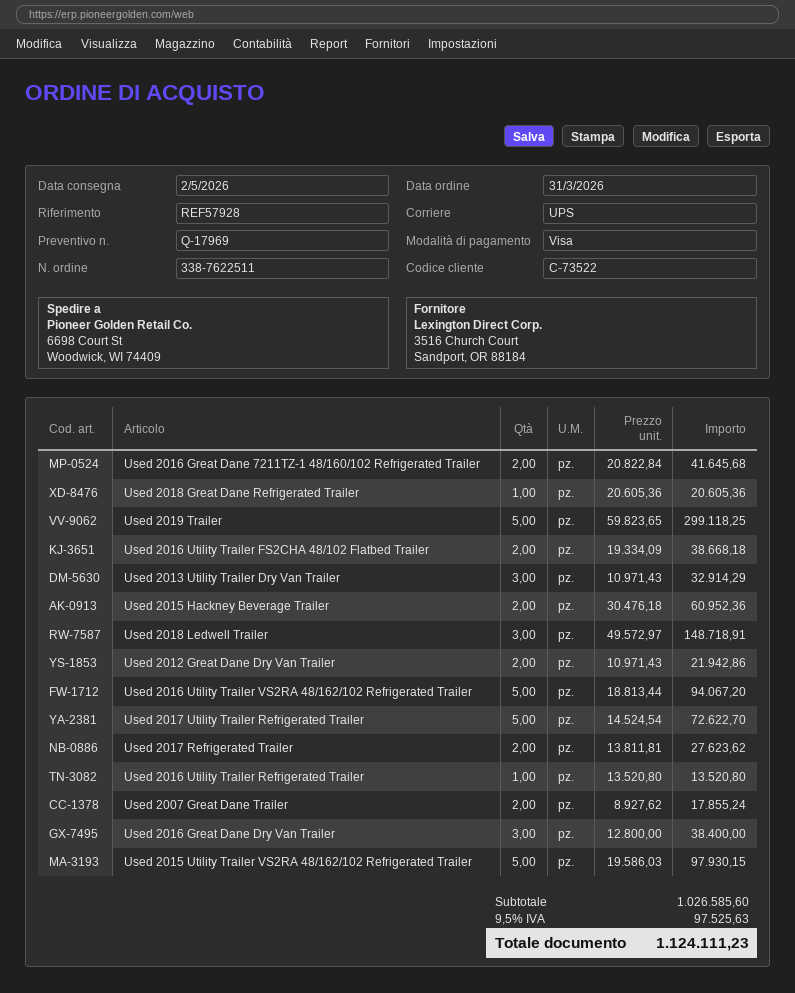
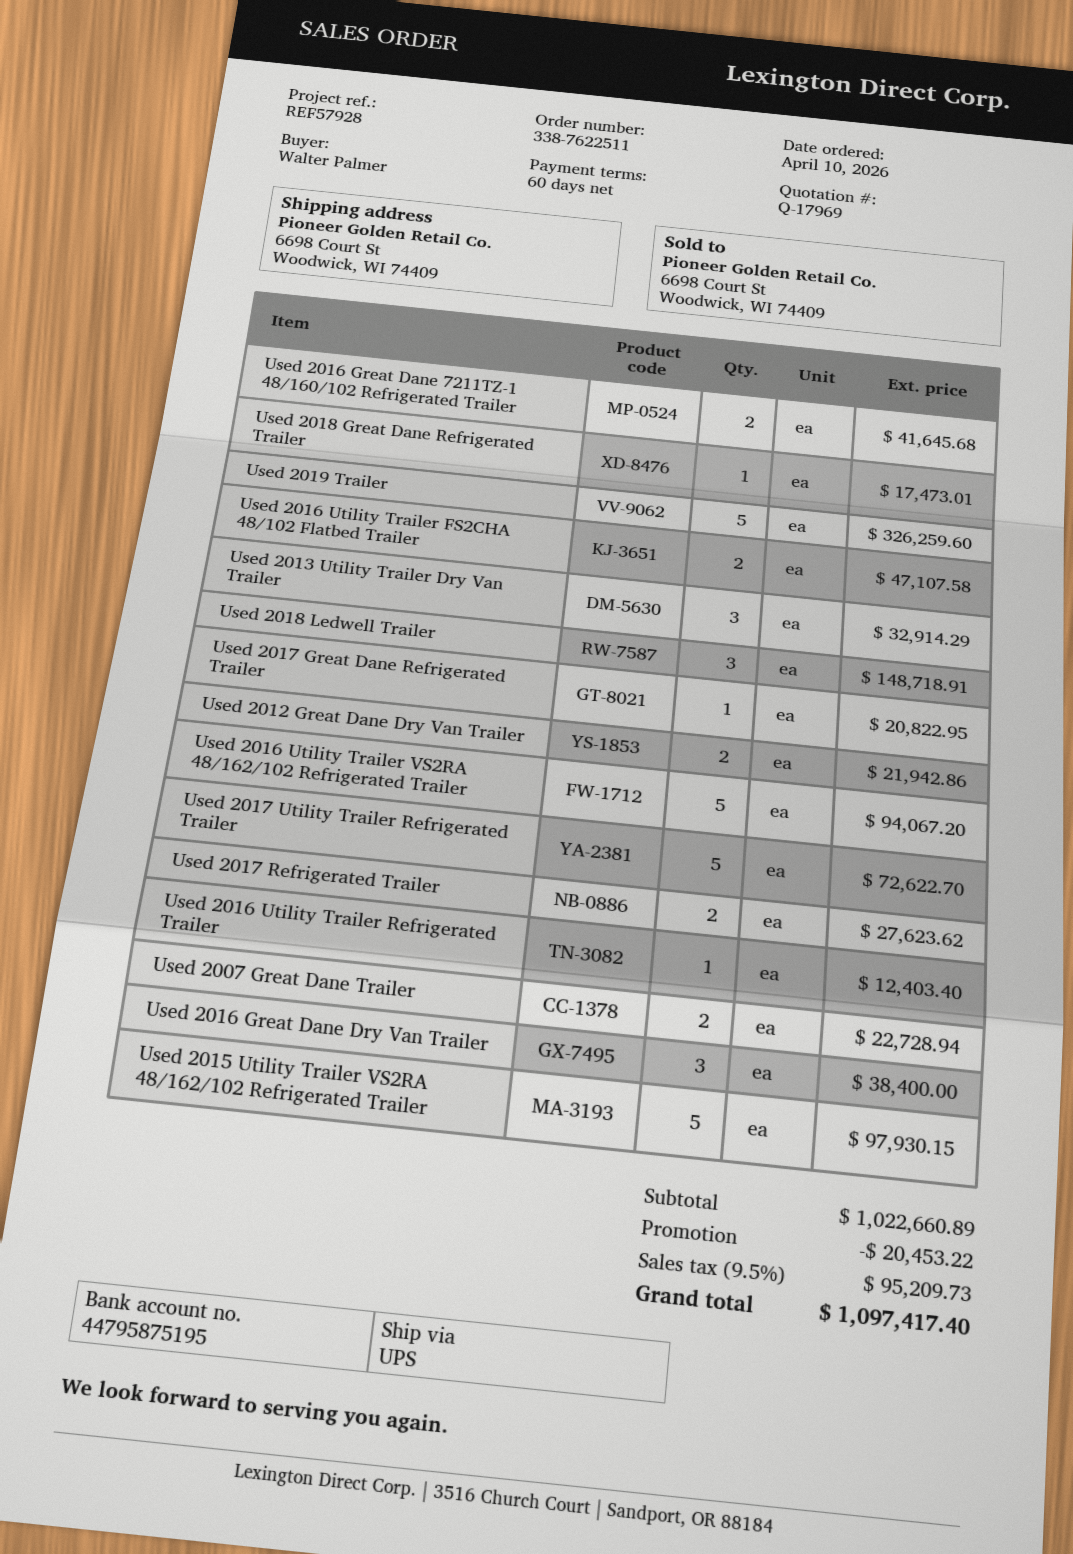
order date: 2026-03-31 -> 2026-04-10
Used 2018 Great Dane Refrigerated Trailer: 1 for 20605.36 -> 1 for 17473.01
Used 2019 Trailer: 5 for 299118.25 -> 5 for 326259.60
Used 2016 Utility Trailer FS2CHA 48/102 Flatbed Trailer: 2 for 38668.18 -> 2 for 47107.58
Used 2015 Hackney Beverage Trailer: 2 for 60952.36 -> none
Used 2016 Utility Trailer Refrigerated Trailer: 1 for 13520.80 -> 1 for 12403.40
Used 2007 Great Dane Trailer: 2 for 17855.24 -> 2 for 22728.94
Used 2017 Great Dane Refrigerated Trailer: none -> 1 for 20822.95
subtotal: 1026585.60 -> 1022660.89
discount: none -> 20453.22
tax: 9.5% = 97525.63 -> 9.5% = 95209.73
total: 1124111.23 -> 1097417.40

